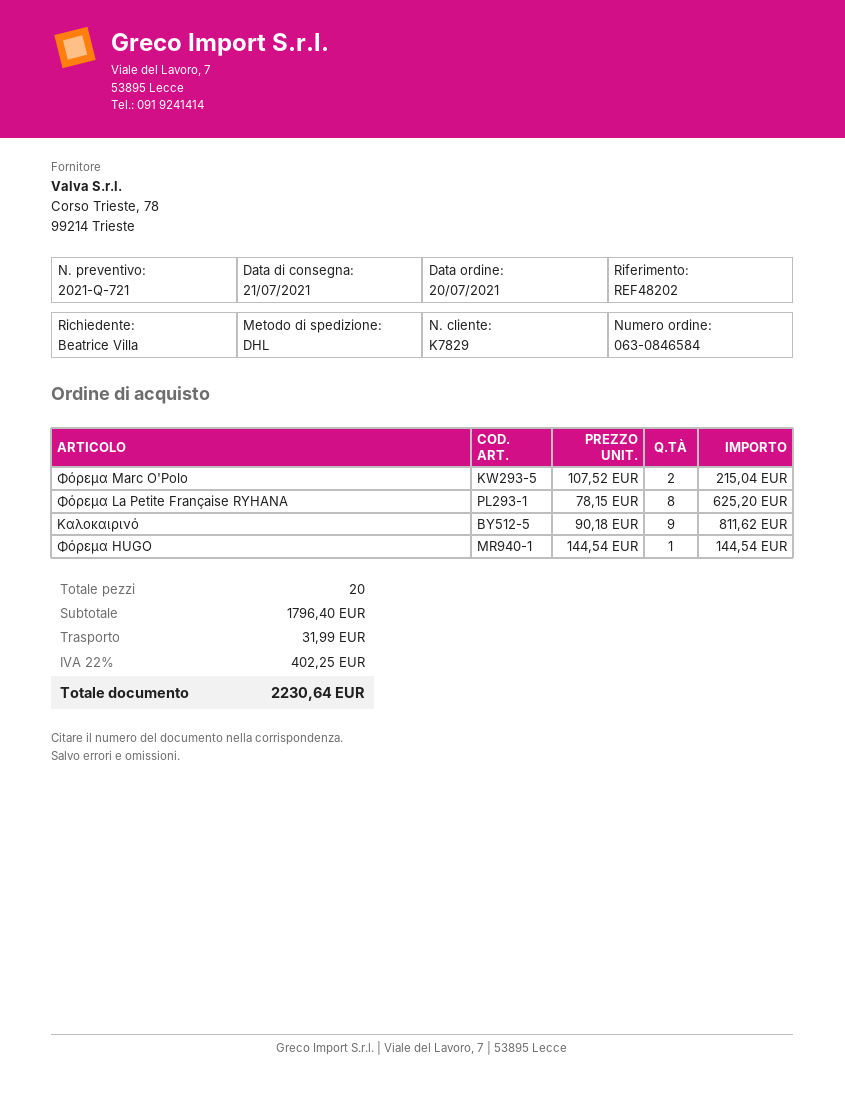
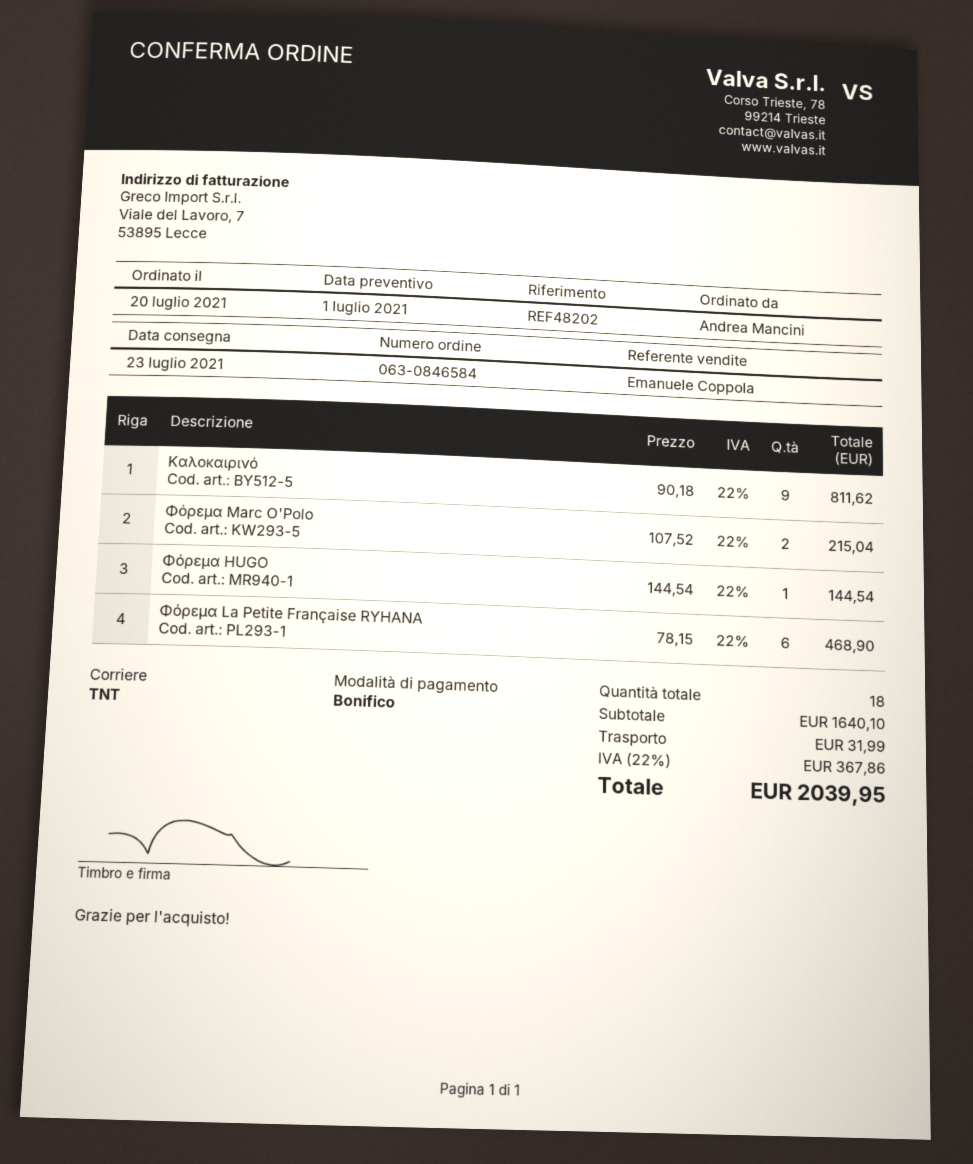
delivery date: 2021-07-21 -> 2021-07-23
ordered by: Beatrice Villa -> Andrea Mancini
shipping method: DHL -> TNT
Φόρεμα La Petite Française RYHANA: 8 x 78.15 = 625.20 -> 6 x 78.15 = 468.90
total quantity: 20 -> 18
subtotal: 1796.40 -> 1640.10
tax: 22% = 402.25 -> 22% = 367.86
total: 2230.64 -> 2039.95

